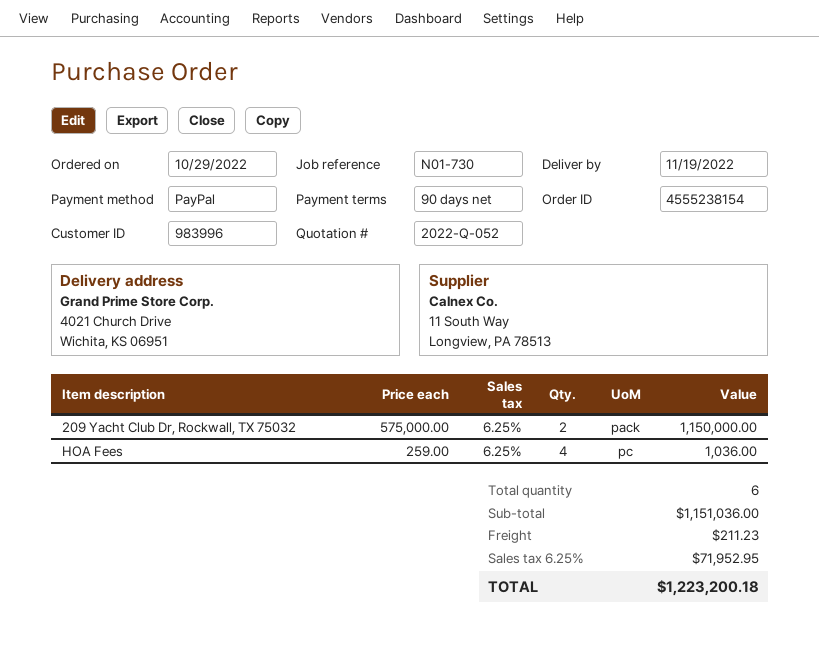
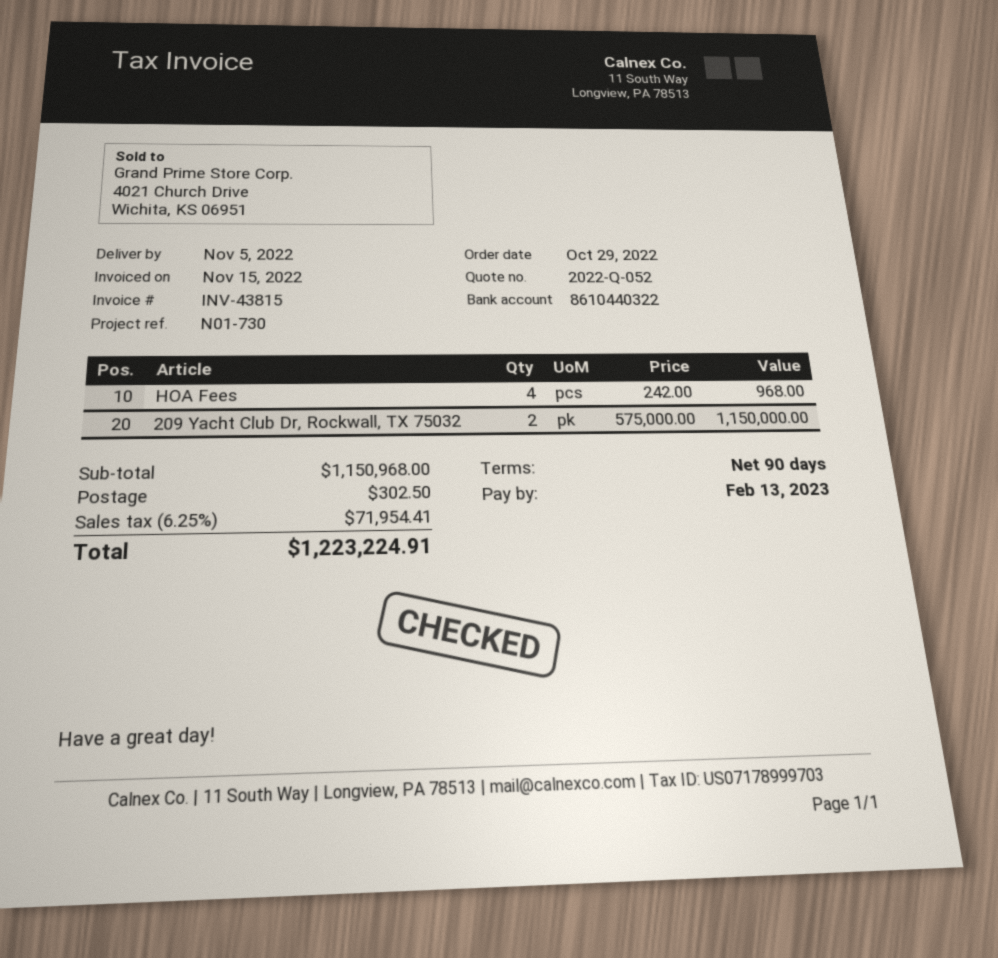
delivery date: 2022-11-19 -> 2022-11-05
HOA Fees: 4 x 259.00 = 1036.00 -> 4 x 242.00 = 968.00
subtotal: 1151036.00 -> 1150968.00
shipping: 211.23 -> 302.50
tax: 6.25% = 71952.95 -> 6.25% = 71954.41
total: 1223200.18 -> 1223224.91

